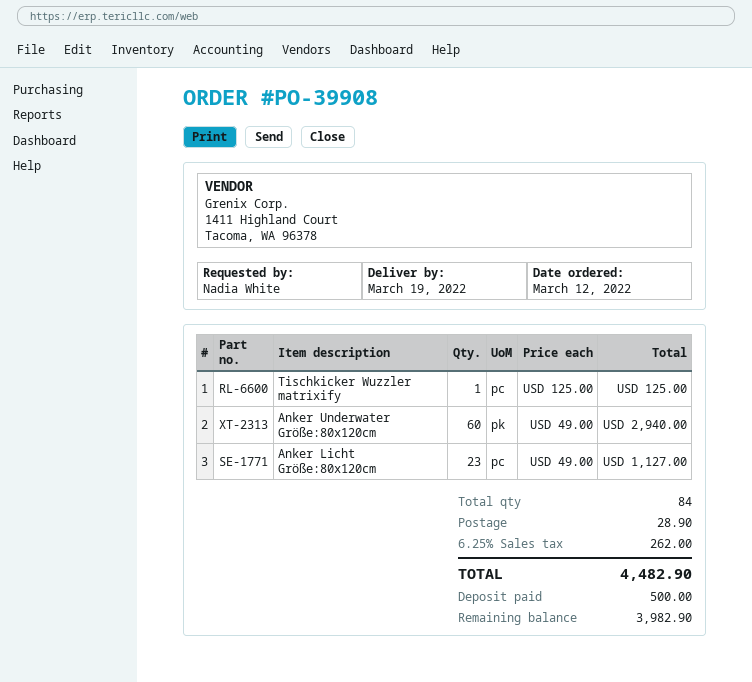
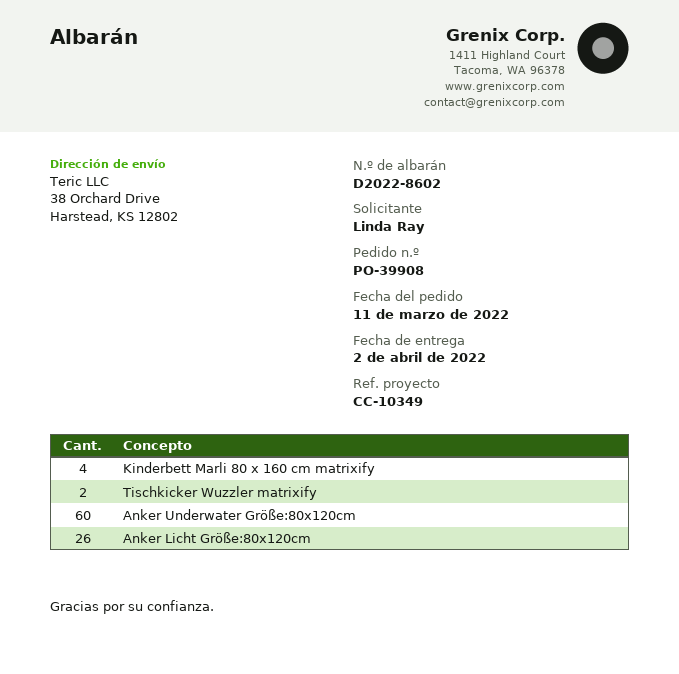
order date: 2022-03-12 -> 2022-03-11
delivery date: 2022-03-19 -> 2022-04-02
ordered by: Nadia White -> Linda Ray
Tischkicker Wuzzler matrixify: 1 -> 2
Anker Licht Größe:80x120cm: 23 -> 26
Kinderbett Marli 80 x 160 cm matrixify: none -> 4

